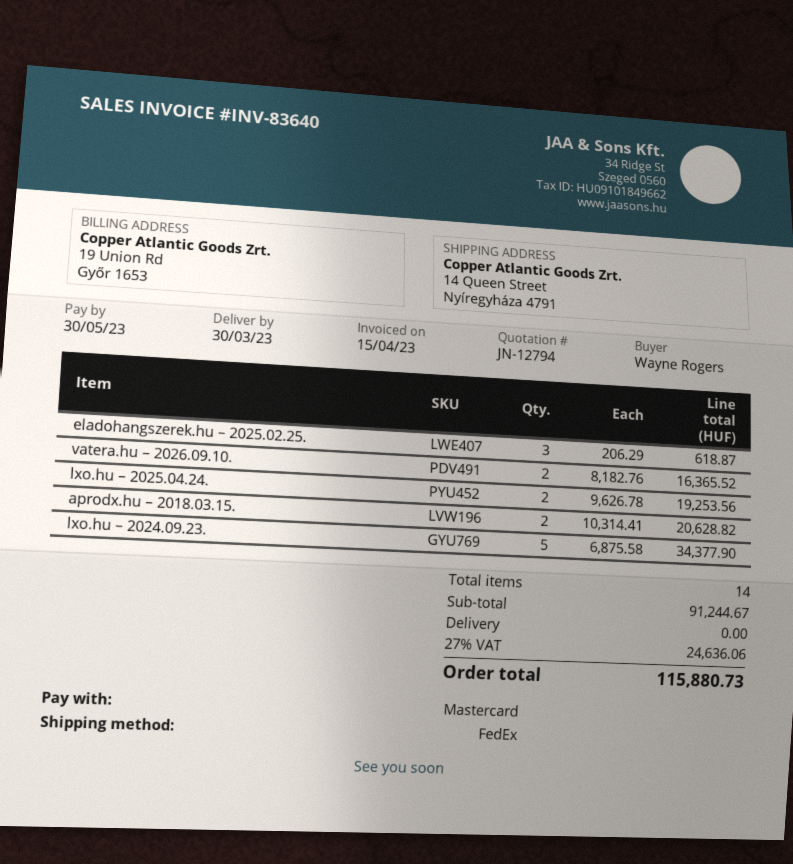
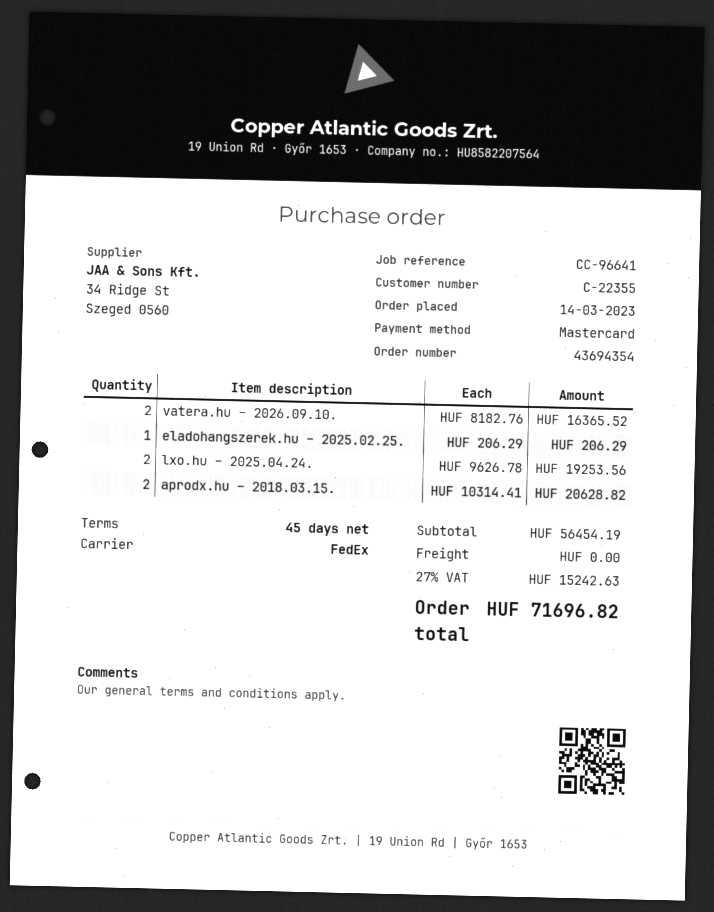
eladohangszerek.hu – 2025.02.25.: 3 x 206.29 = 618.87 -> 1 x 206.29 = 206.29
lxo.hu – 2024.09.23.: 5 x 6875.58 = 34377.90 -> none
subtotal: 91244.67 -> 56454.19
tax: 27% = 24636.06 -> 27% = 15242.63
total: 115880.73 -> 71696.82

